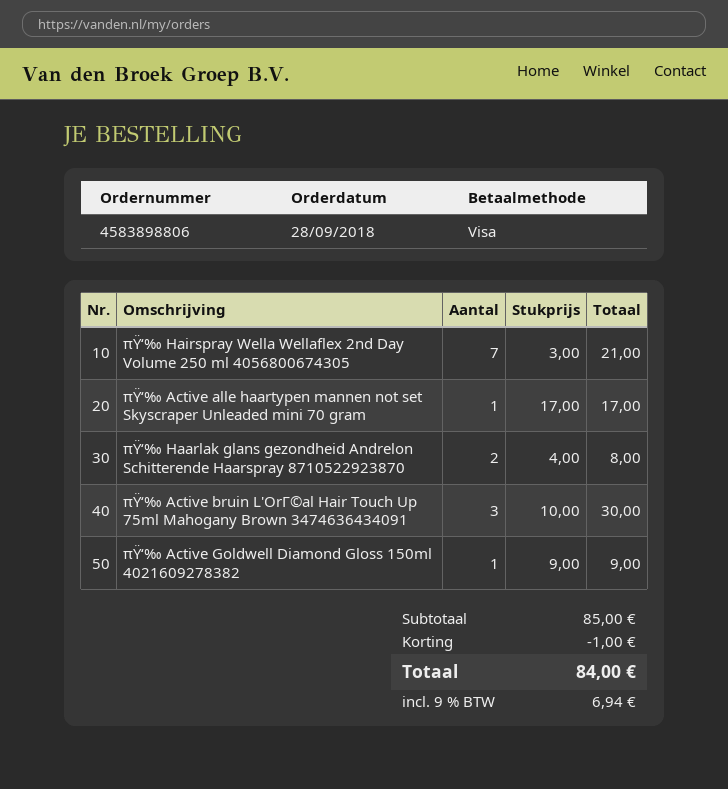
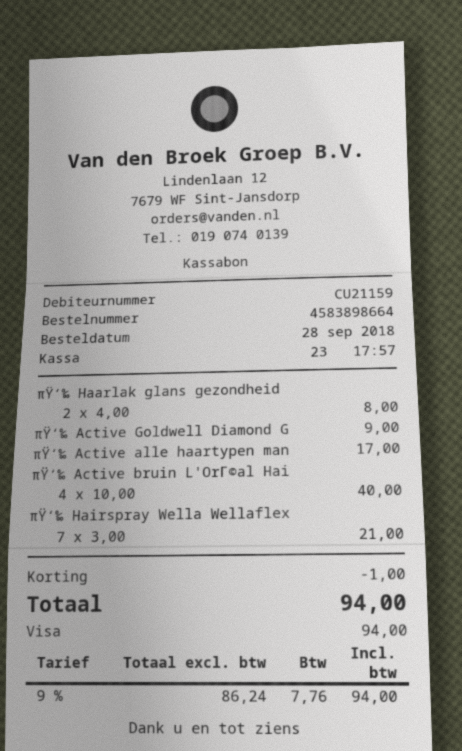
order number: 4583898806 -> 4583898664
πŸ‘‰ Active bruin L'OrΓ©al Hair Touch Up 75ml Mahogany Brown 3474636434091: 3 x 10.00 = 30.00 -> 4 x 10.00 = 40.00
tax: 9% = 6.94 -> 9% = 7.76
total: 84.00 -> 94.00

